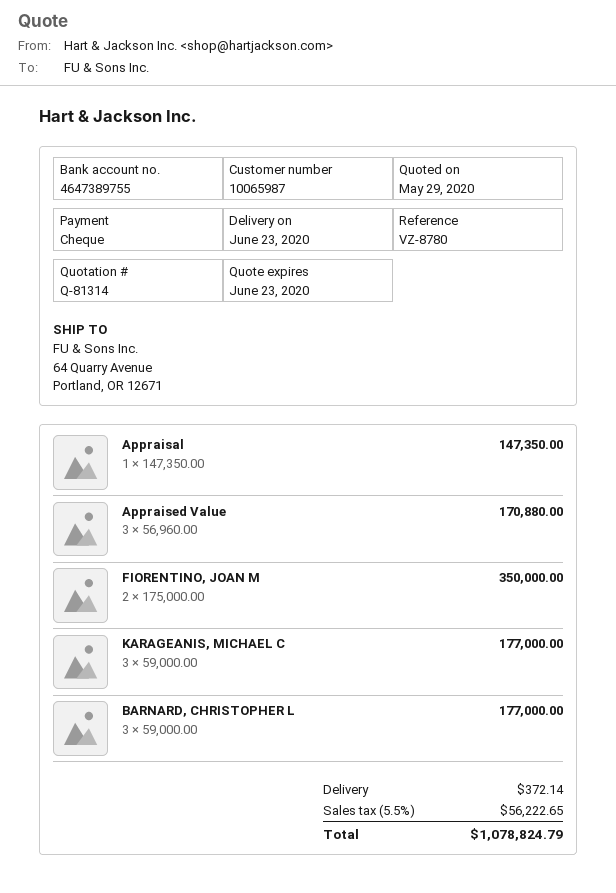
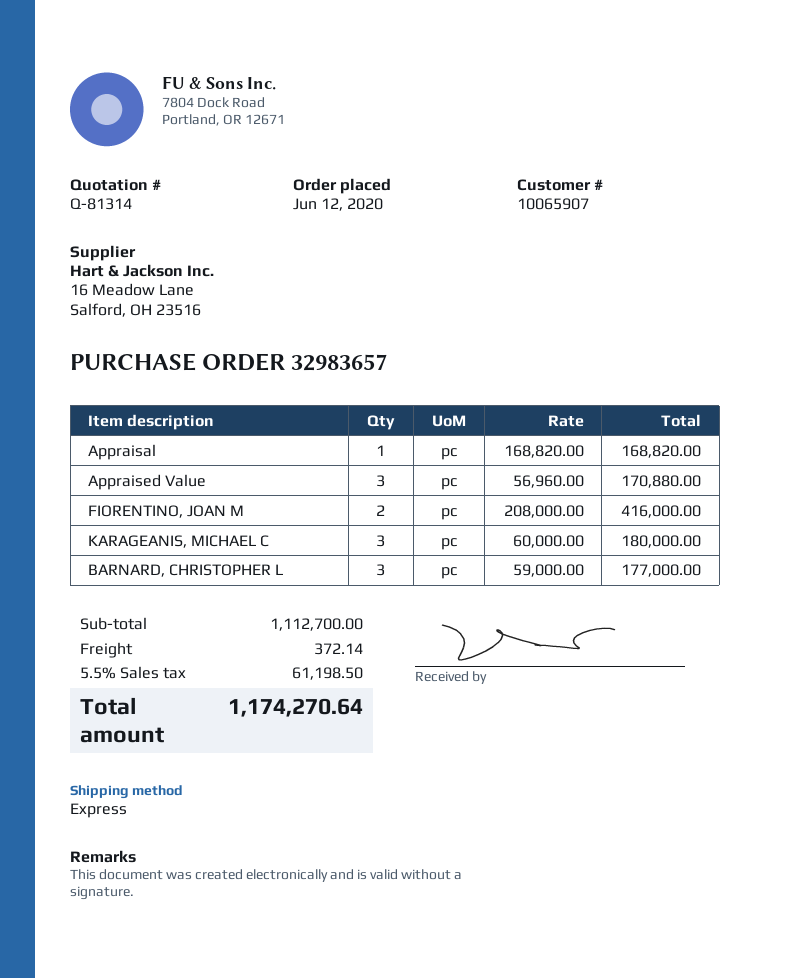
customer number: 10065987 -> 10065907
Appraisal: 1 x 147350.00 = 147350.00 -> 1 x 168820.00 = 168820.00
FIORENTINO, JOAN M: 2 x 175000.00 = 350000.00 -> 2 x 208000.00 = 416000.00
KARAGEANIS, MICHAEL C: 3 x 59000.00 = 177000.00 -> 3 x 60000.00 = 180000.00
tax: 5.5% = 56222.65 -> 5.5% = 61198.50
total: 1078824.79 -> 1174270.64

